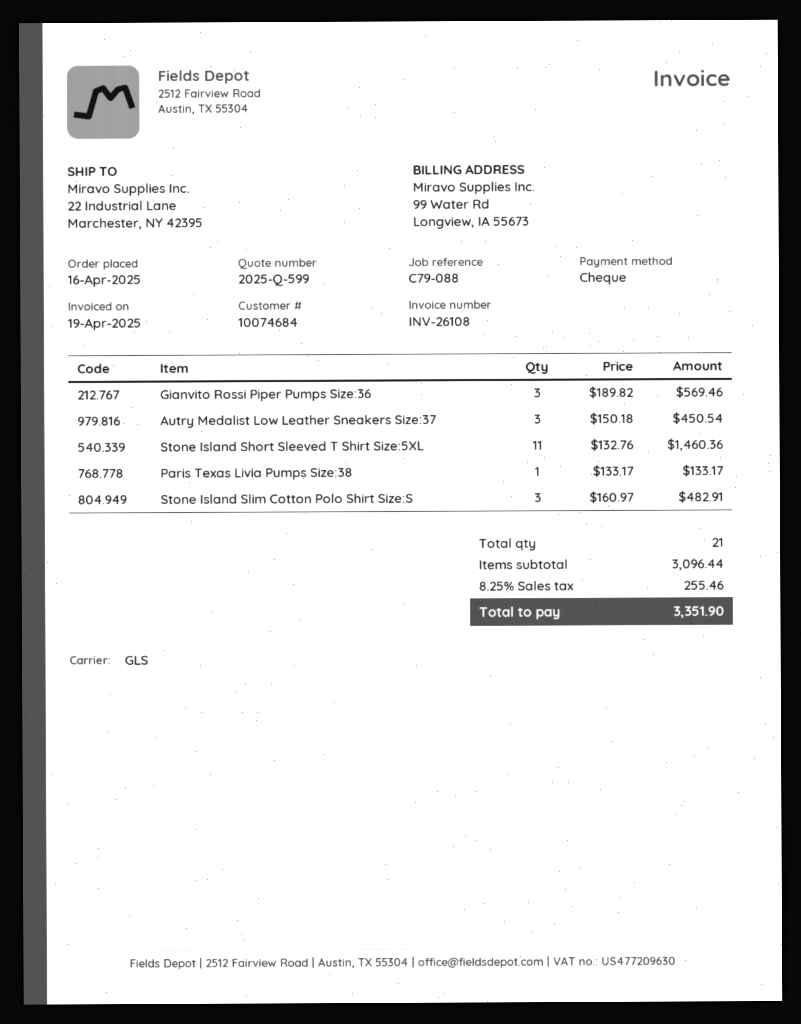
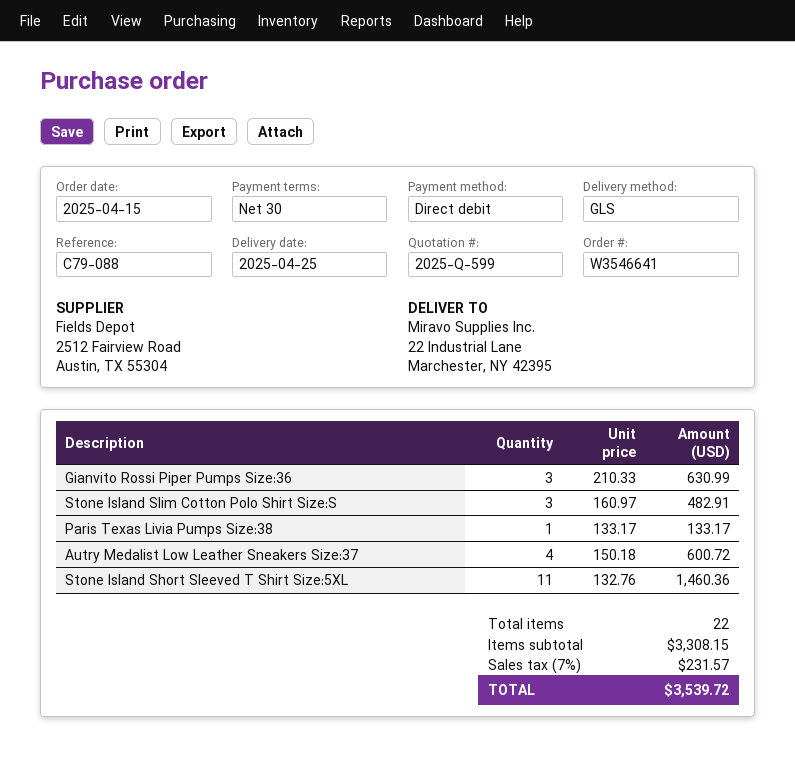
order date: 2025-04-16 -> 2025-04-15
payment method: cheque -> direct debit
Gianvito Rossi Piper Pumps Size:36: 3 x 189.82 = 569.46 -> 3 x 210.33 = 630.99
Autry Medalist Low Leather Sneakers Size:37: 3 x 150.18 = 450.54 -> 4 x 150.18 = 600.72
total quantity: 21 -> 22
subtotal: 3096.44 -> 3308.15
tax: 8.25% = 255.46 -> 7% = 231.57
total: 3351.90 -> 3539.72

